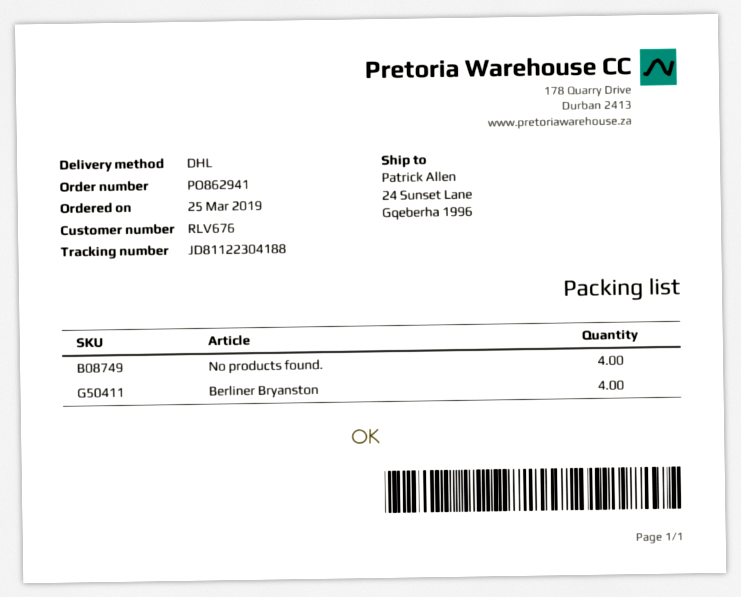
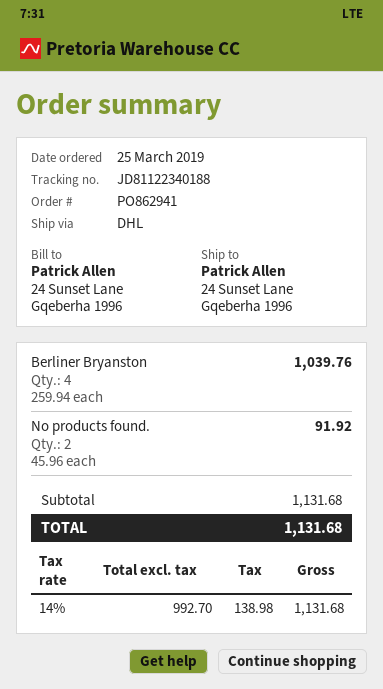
tracking number: JD81122304188 -> JD81122340188
No products found.: 4 -> 2

